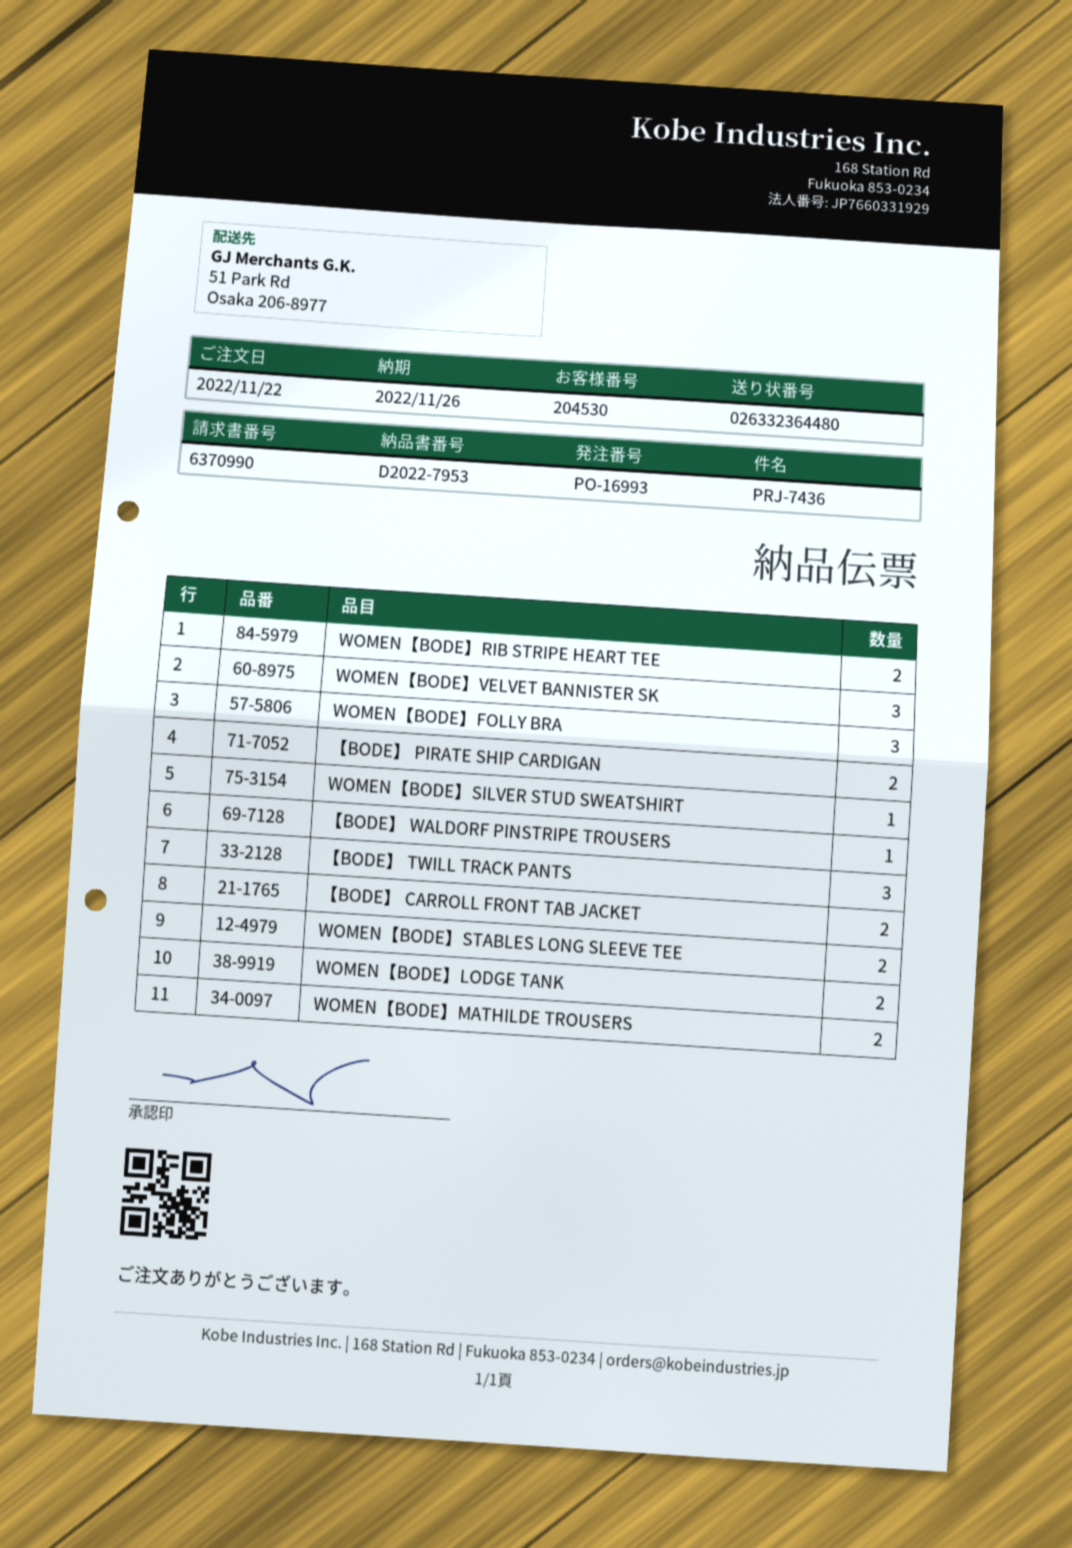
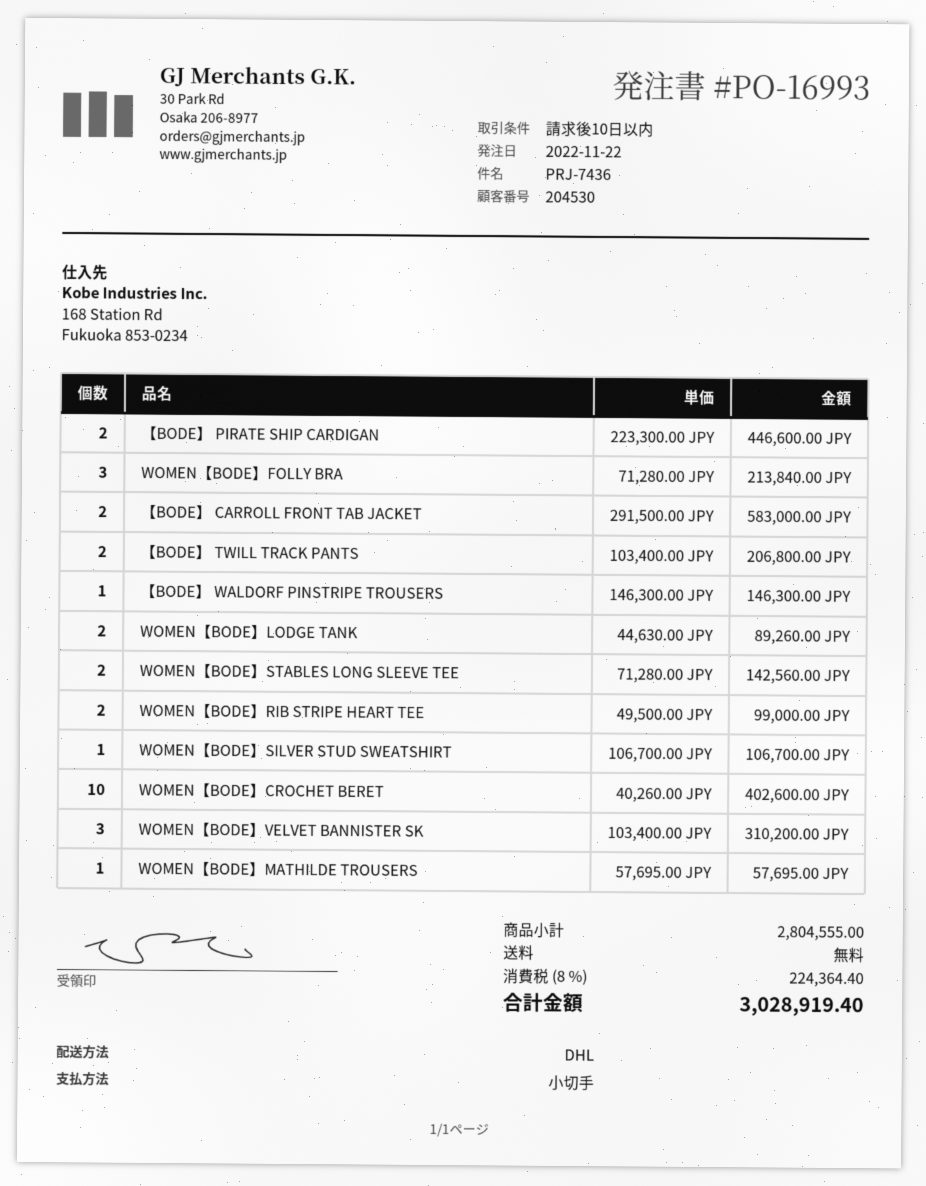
【BODE】 TWILL TRACK PANTS: 3 -> 2
WOMEN【BODE】MATHILDE TROUSERS: 2 -> 1
WOMEN【BODE】CROCHET BERET: none -> 10

